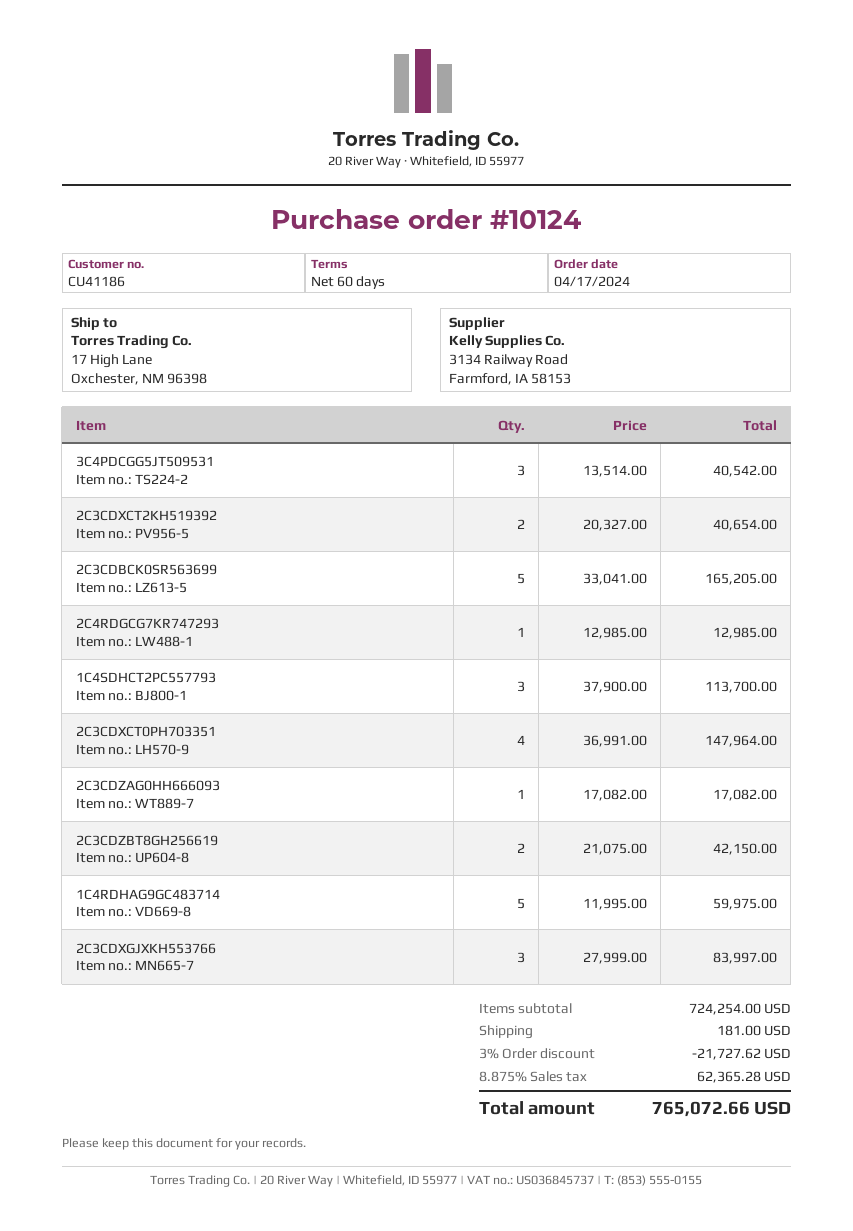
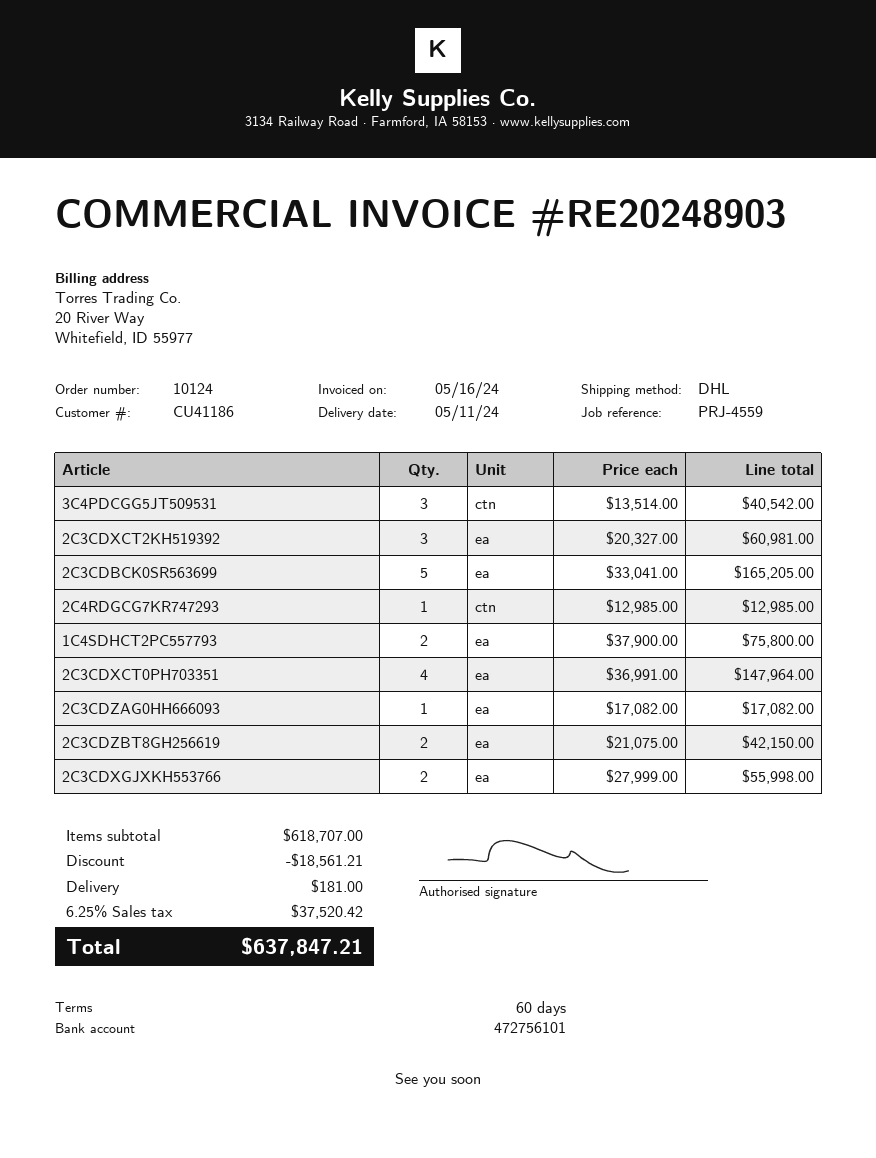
2C3CDXCT2KH519392: 2 x 20327.00 = 40654.00 -> 3 x 20327.00 = 60981.00
1C4SDHCT2PC557793: 3 x 37900.00 = 113700.00 -> 2 x 37900.00 = 75800.00
1C4RDHAG9GC483714: 5 x 11995.00 = 59975.00 -> none
2C3CDXGJXKH553766: 3 x 27999.00 = 83997.00 -> 2 x 27999.00 = 55998.00
subtotal: 724254.00 -> 618707.00
discount: 21727.62 -> 18561.21
tax: 8.875% = 62365.28 -> 6.25% = 37520.42
total: 765072.66 -> 637847.21

